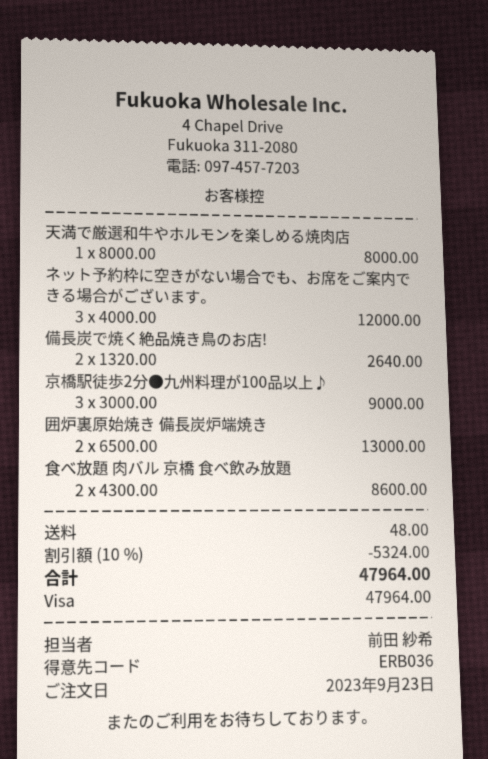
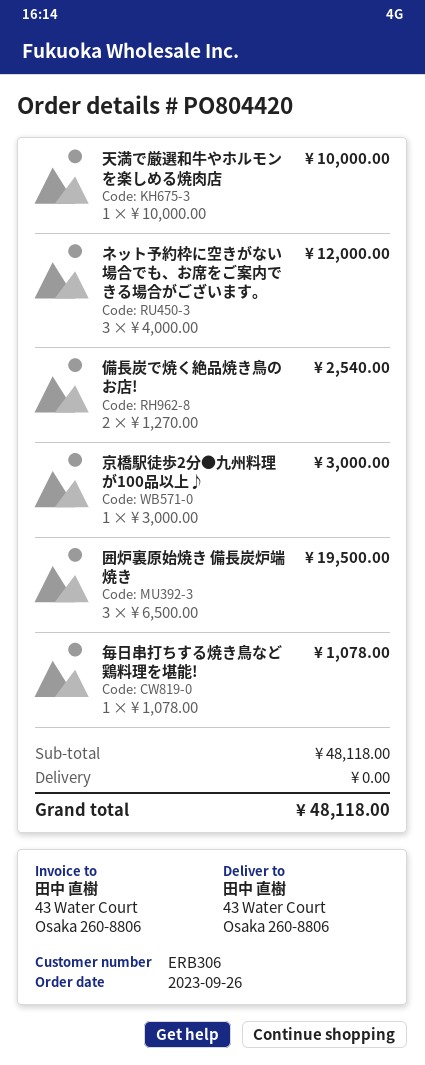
order date: 2023-09-23 -> 2023-09-26
customer number: ERB036 -> ERB306
天満で厳選和牛やホルモンを楽しめる焼肉店: 1 x 8000.00 = 8000.00 -> 1 x 10000.00 = 10000.00
備長炭で焼く絶品焼き鳥のお店!: 2 x 1320.00 = 2640.00 -> 2 x 1270.00 = 2540.00
京橋駅徒歩2分●九州料理が100品以上♪: 3 x 3000.00 = 9000.00 -> 1 x 3000.00 = 3000.00
囲炉裏原始焼き 備長炭炉端焼き: 2 x 6500.00 = 13000.00 -> 3 x 6500.00 = 19500.00
食べ放題 肉バル 京橋 食べ飲み放題: 2 x 4300.00 = 8600.00 -> none
毎日串打ちする焼き鳥など鶏料理を堪能!: none -> 1 x 1078.00 = 1078.00
discount: 10% = 5324.00 -> none
shipping: 48.00 -> 0.00
total: 47964.00 -> 48118.00

